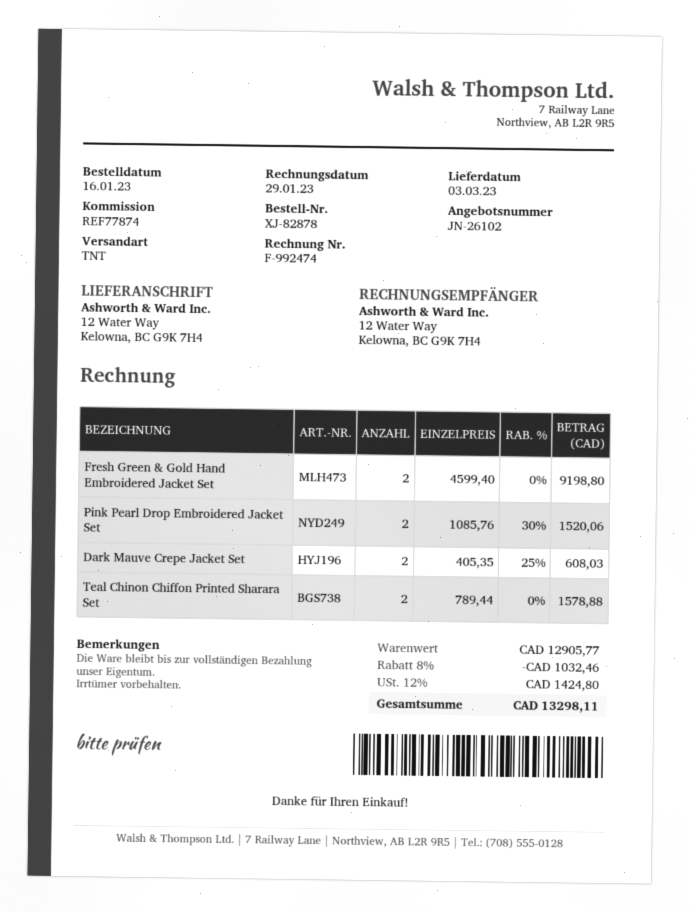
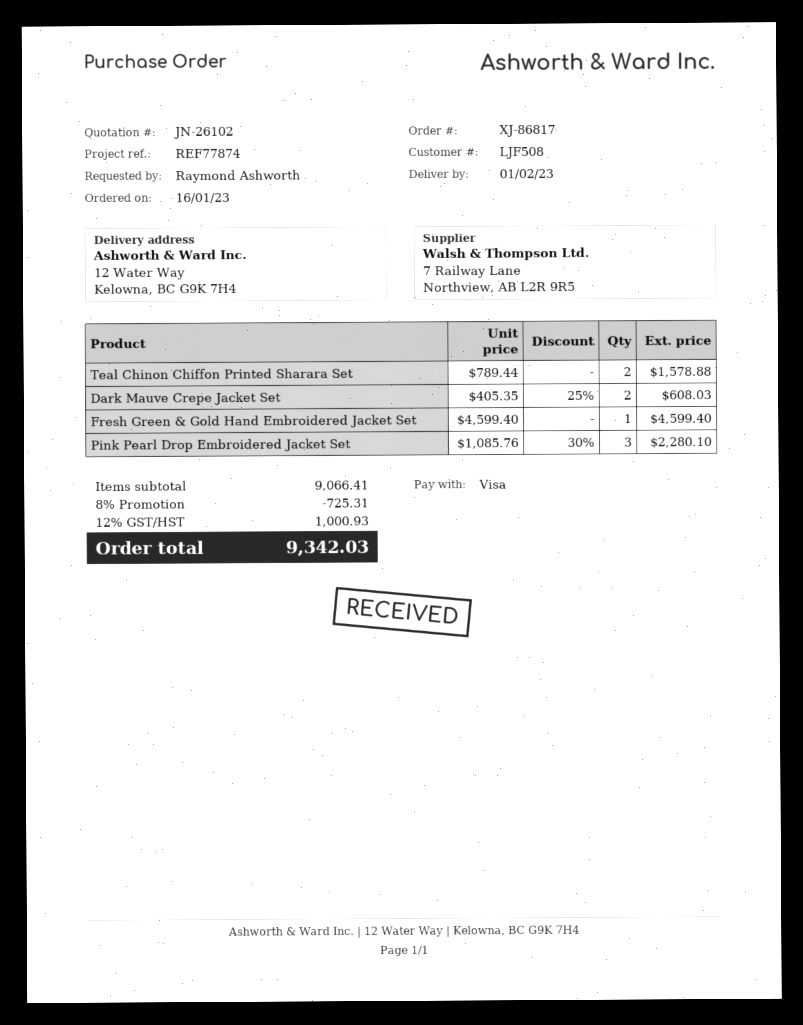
order number: XJ-82878 -> XJ-86817
delivery date: 2023-03-03 -> 2023-02-01
Fresh Green & Gold Hand Embroidered Jacket Set: 2 x 4599.40 = 9198.80 -> 1 x 4599.40 = 4599.40
Pink Pearl Drop Embroidered Jacket Set: 2 x 1085.76 - 30% = 1520.06 -> 3 x 1085.76 - 30% = 2280.10
subtotal: 12905.77 -> 9066.41
discount: 8% = 1032.46 -> 8% = 725.31
tax: 12% = 1424.80 -> 12% = 1000.93
total: 13298.11 -> 9342.03

